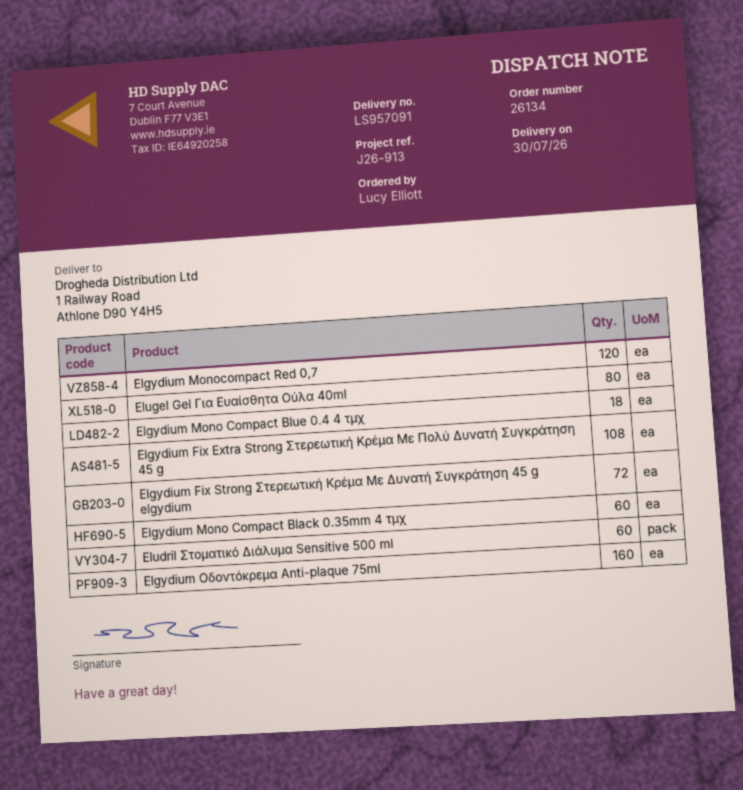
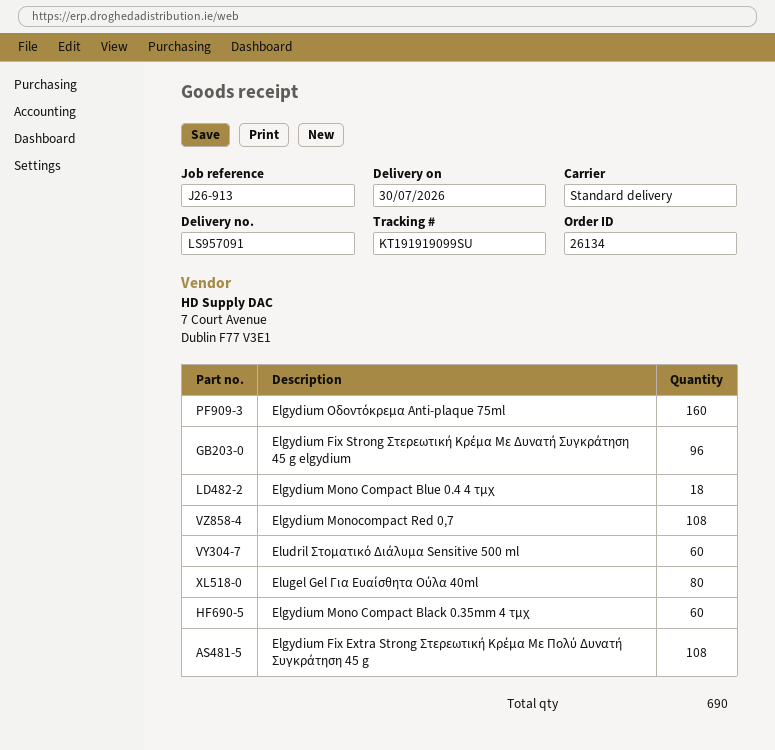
Elgydium Monocompact Red 0,7: 120 -> 108
Elgydium Fix Strong Στερεωτική Κρέμα Με Δυνατή Συγκράτηση 45 g elgydium: 72 -> 96

